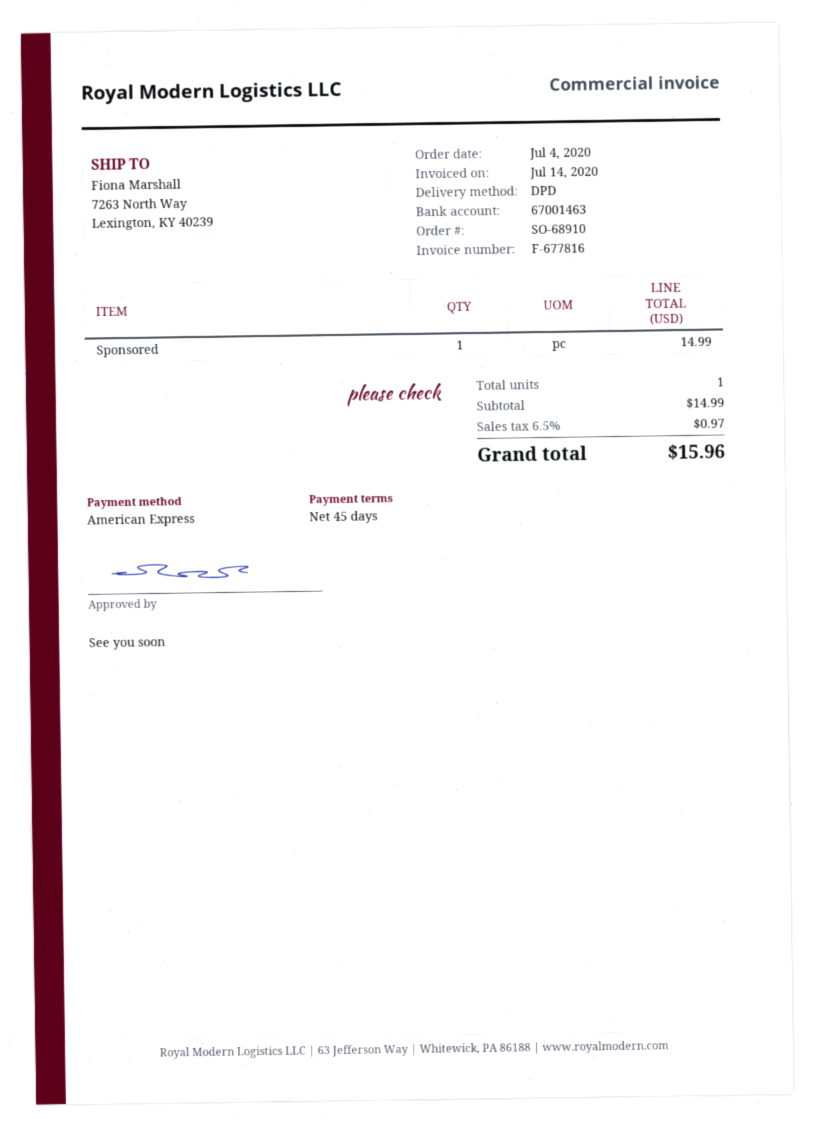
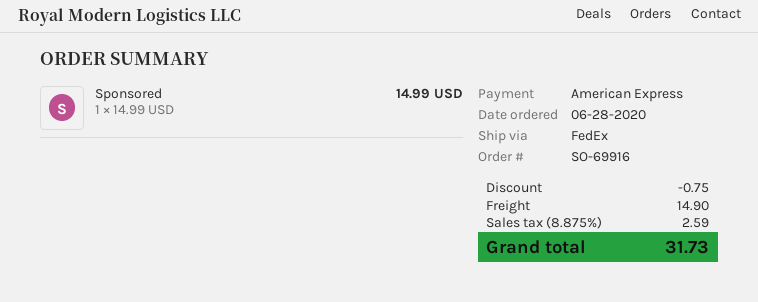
order number: SO-68910 -> SO-69916
order date: 2020-07-04 -> 2020-06-28
shipping method: DPD -> FedEx
discount: none -> 0.75
shipping: none -> 14.90
tax: 6.5% = 0.97 -> 8.875% = 2.59
total: 15.96 -> 31.73

